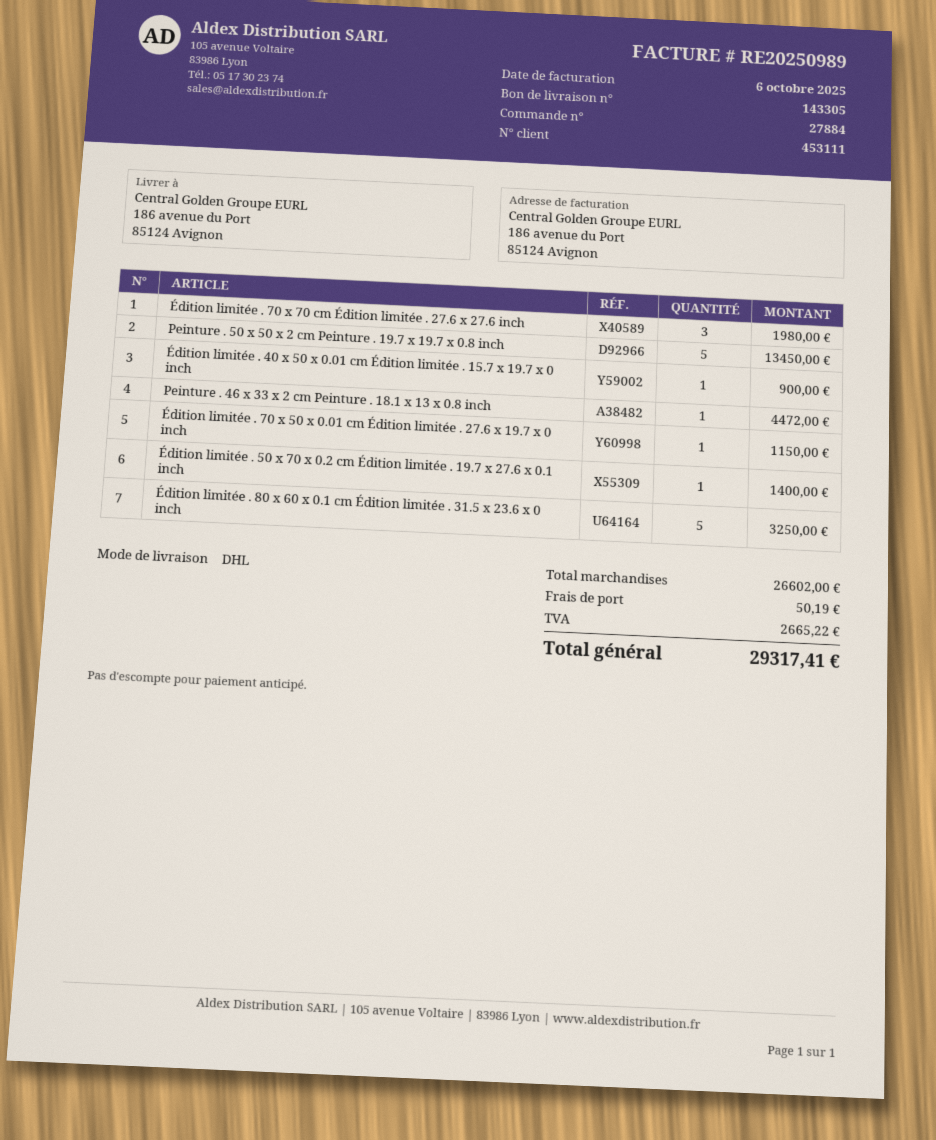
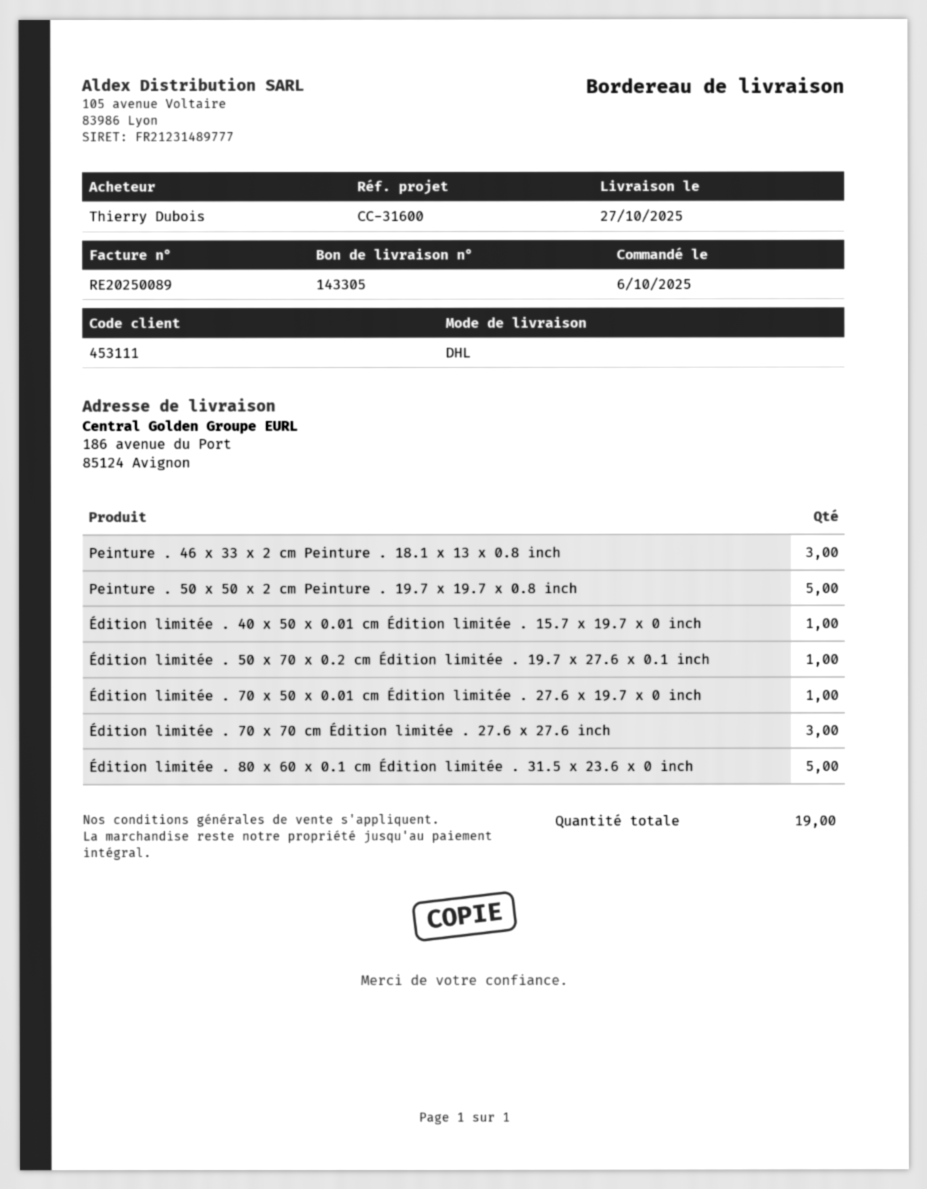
invoice number: RE20250989 -> RE20250089
Peinture . 46 x 33 x 2 cm Peinture . 18.1 x 13 x 0.8 inch: 1 -> 3

